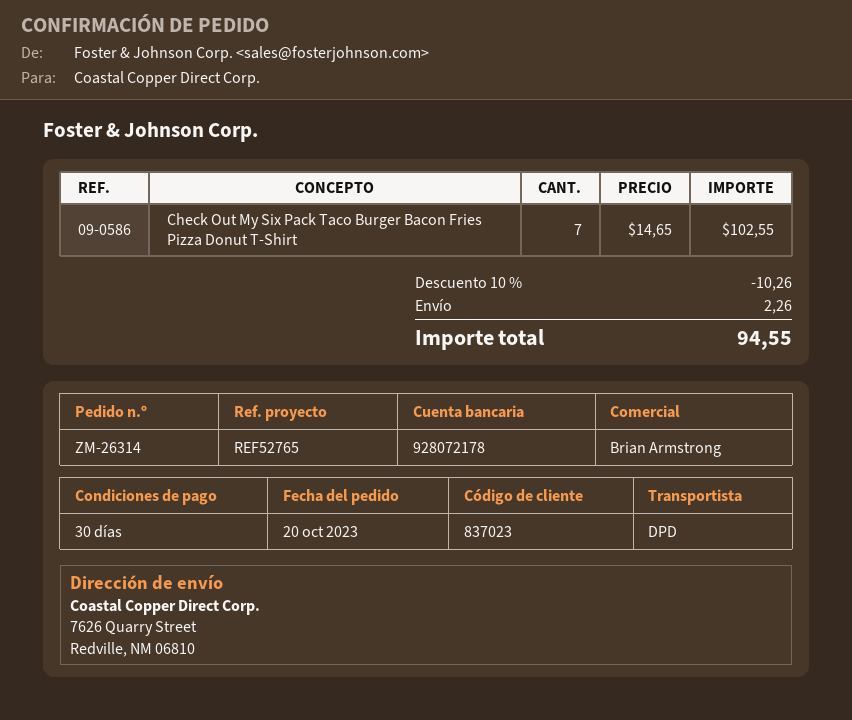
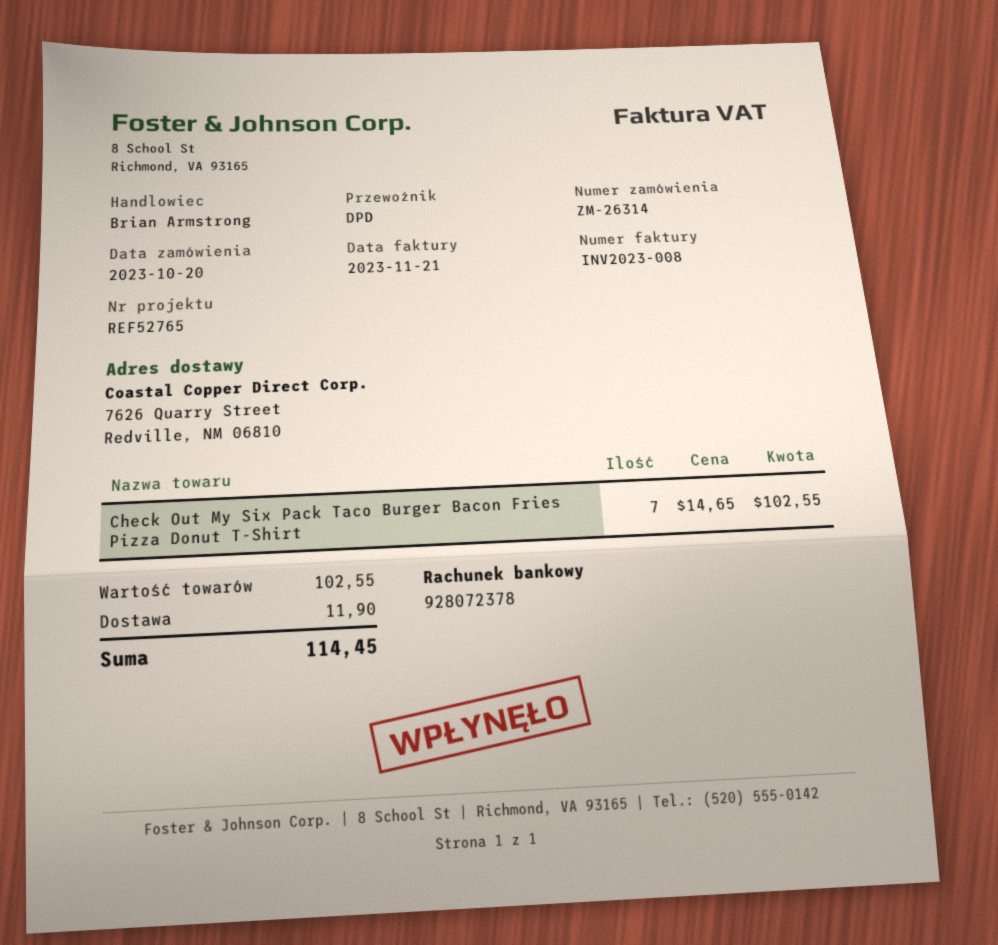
bank account: 928072178 -> 928072378
discount: 10% = 10.26 -> none
shipping: 2.26 -> 11.90
total: 94.55 -> 114.45

